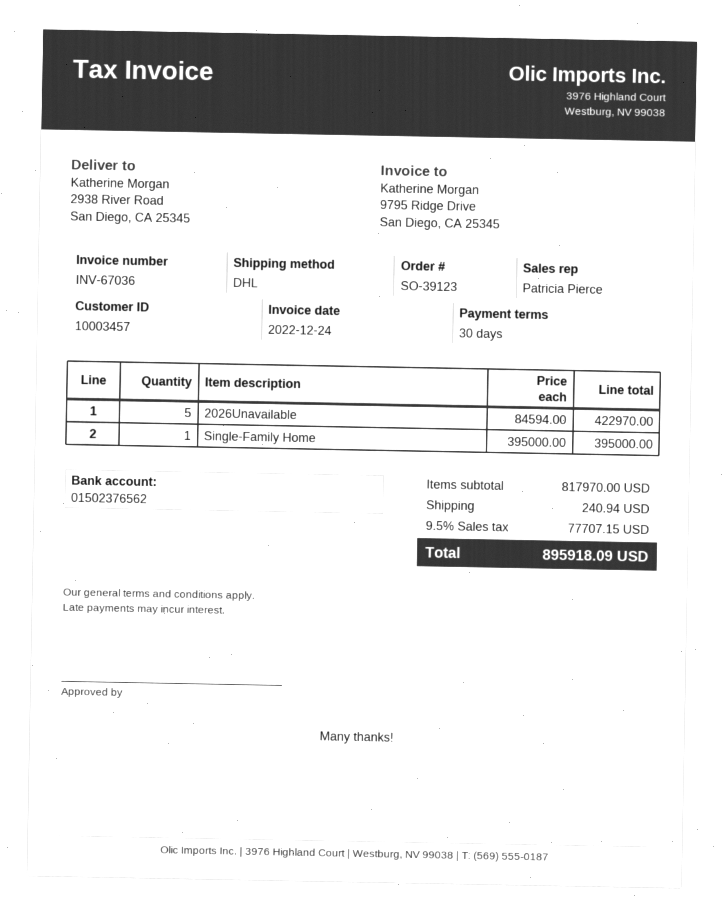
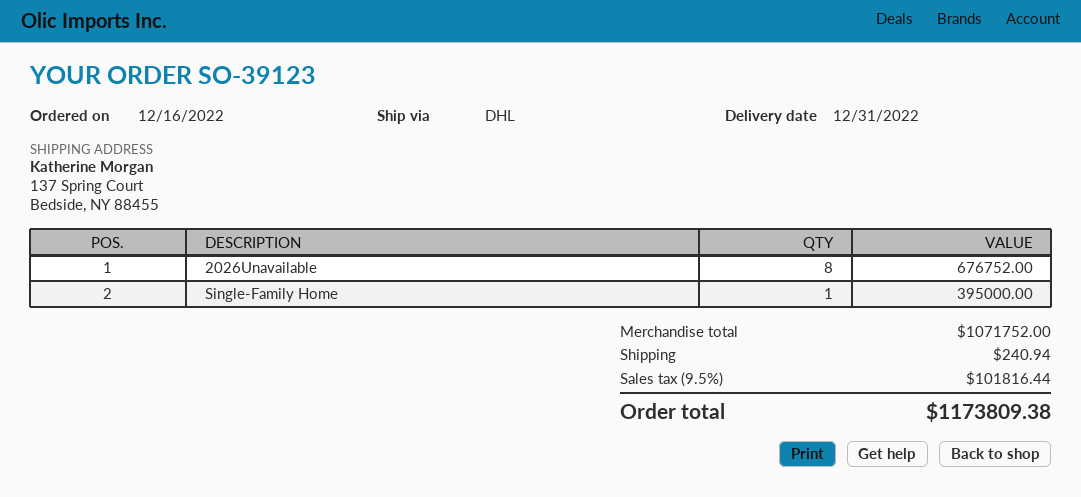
ship to: 2938 River Road, San Diego, CA 25345 -> 137 Spring Court, Bedside, NY 88455
2026Unavailable: 5 for 422970.00 -> 8 for 676752.00
subtotal: 817970.00 -> 1071752.00
tax: 9.5% = 77707.15 -> 9.5% = 101816.44
total: 895918.09 -> 1173809.38

